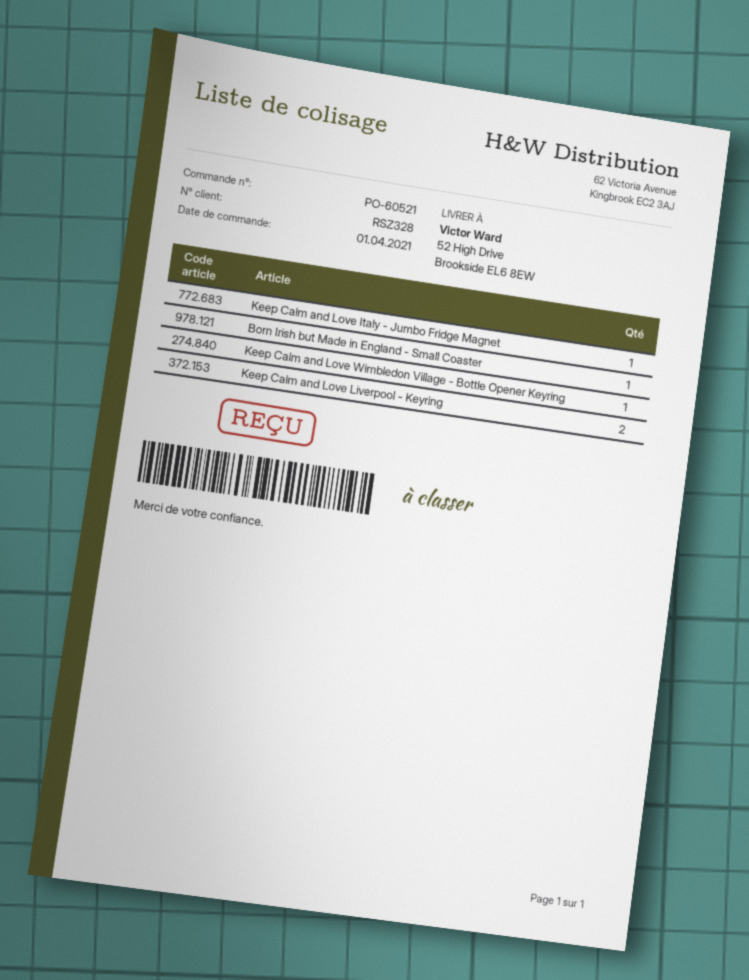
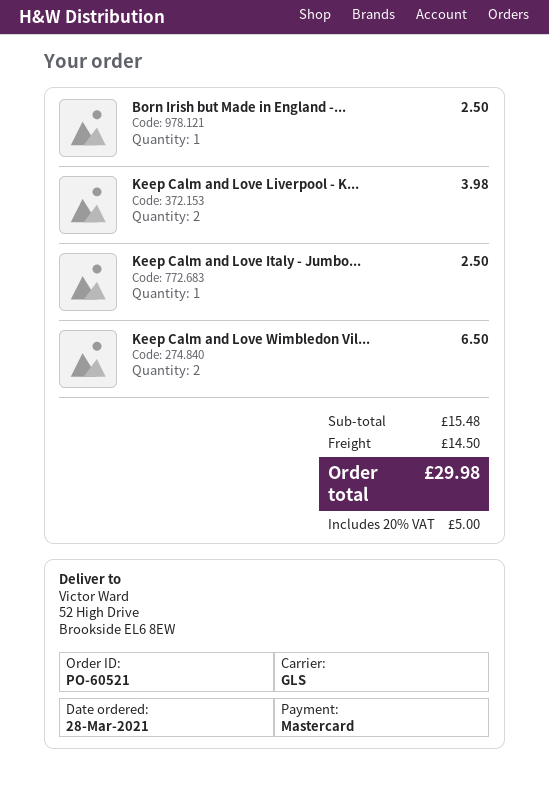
order date: 2021-04-01 -> 2021-03-28
Keep Calm and Love Wimbledon Village - Bottle Opener Keyring: 1 -> 2

